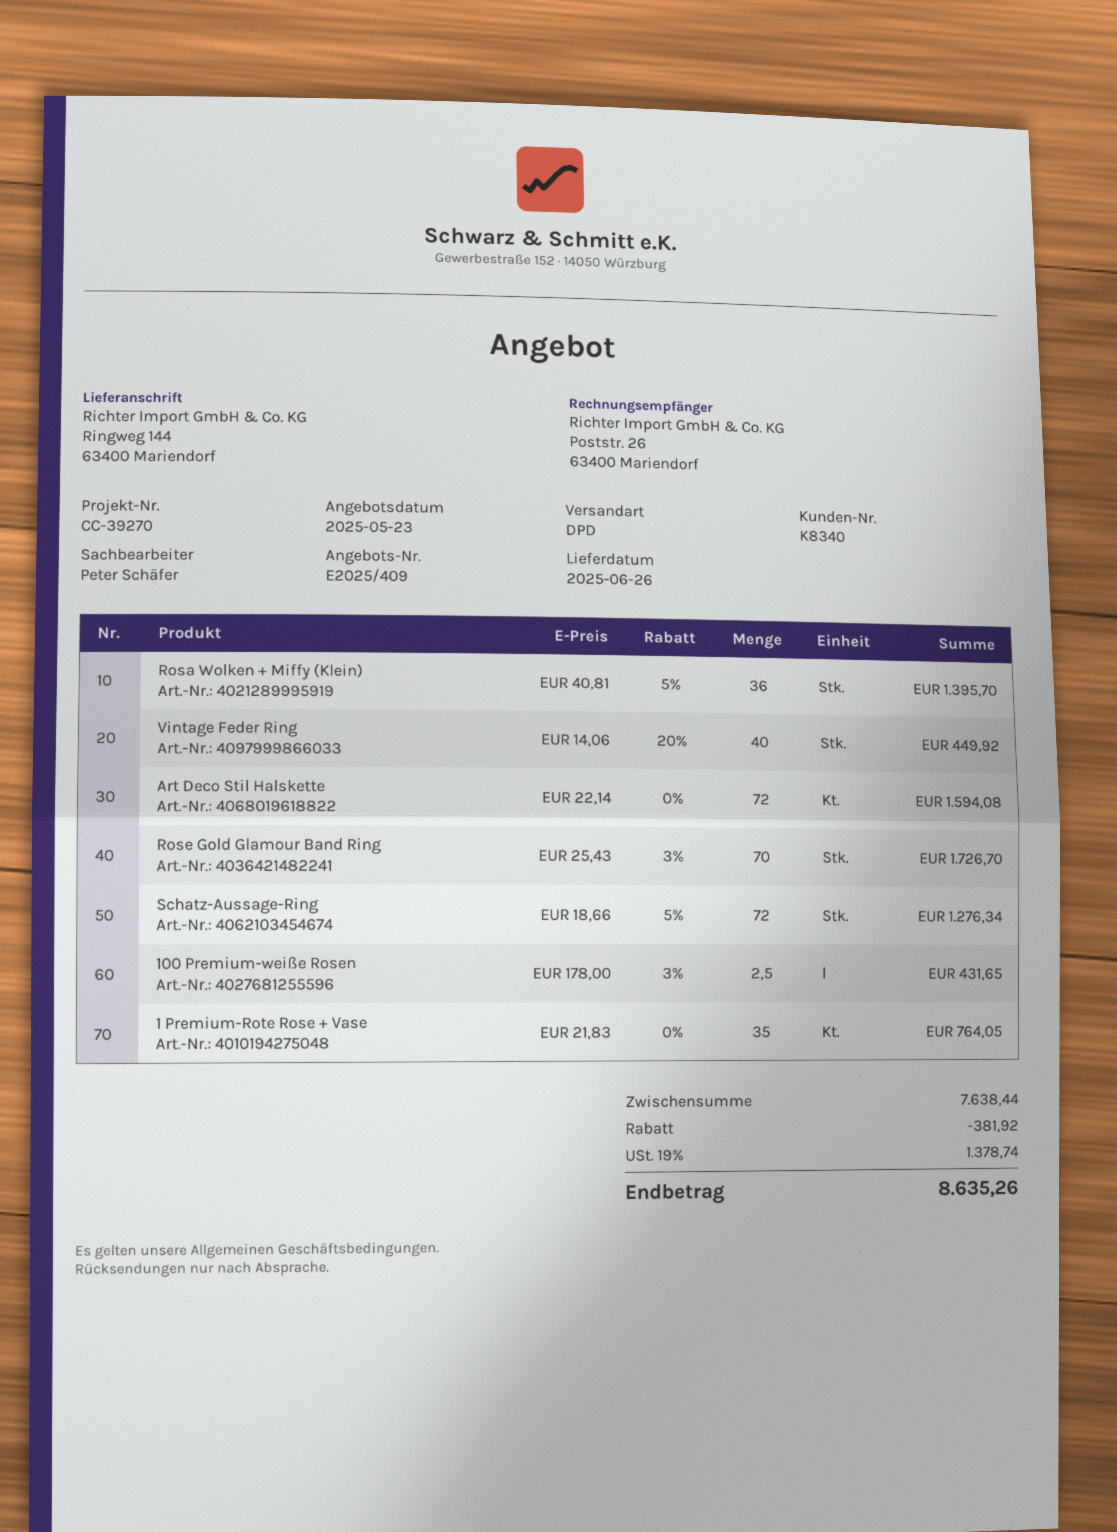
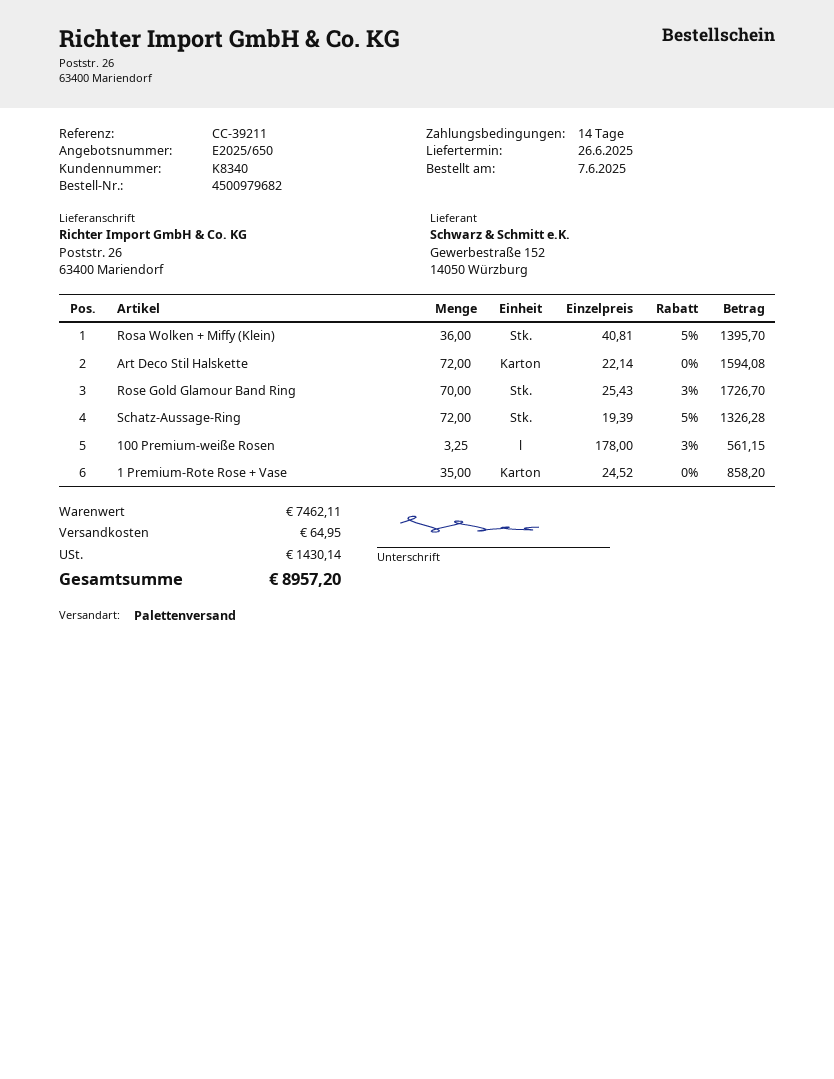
quote number: E2025/409 -> E2025/650
reference: CC-39270 -> CC-39211
shipping method: DPD -> pallet freight
ship to: Ringweg 144, 63400 Mariendorf -> Poststr. 26, 63400 Mariendorf
Vintage Feder Ring: 40 x 14.06 - 20% = 449.92 -> none
Schatz-Aussage-Ring: 72 x 18.66 - 5% = 1276.34 -> 72 x 19.39 - 5% = 1326.28
100 Premium-weiße Rosen: 2.5 x 178.00 - 3% = 431.65 -> 3.25 x 178.00 - 3% = 561.15
1 Premium-Rote Rose + Vase: 35 x 21.83 = 764.05 -> 35 x 24.52 = 858.20
subtotal: 7638.44 -> 7462.11
discount: 381.92 -> none
shipping: none -> 64.95
tax: 1378.74 -> 1430.14
total: 8635.26 -> 8957.20

